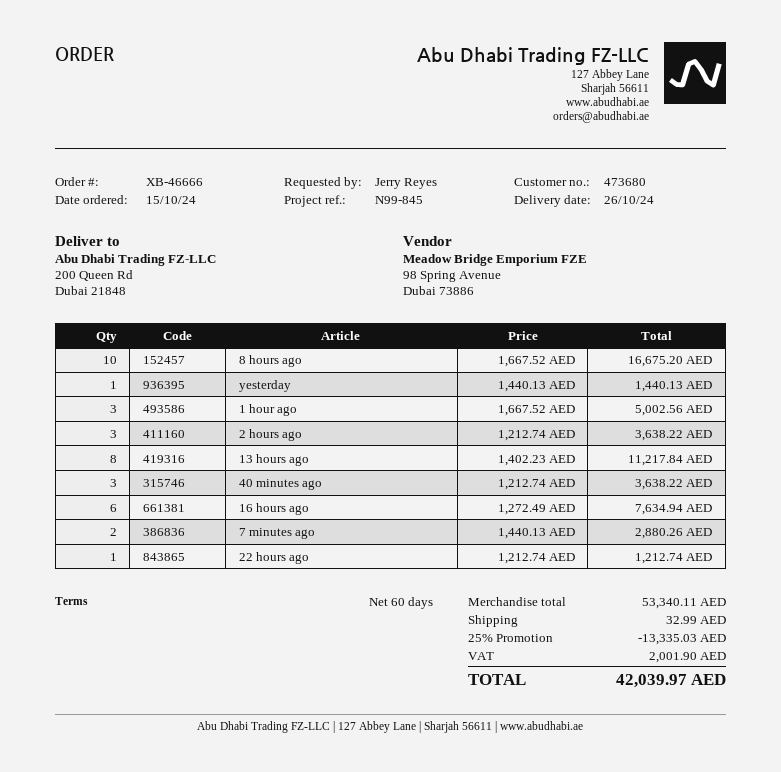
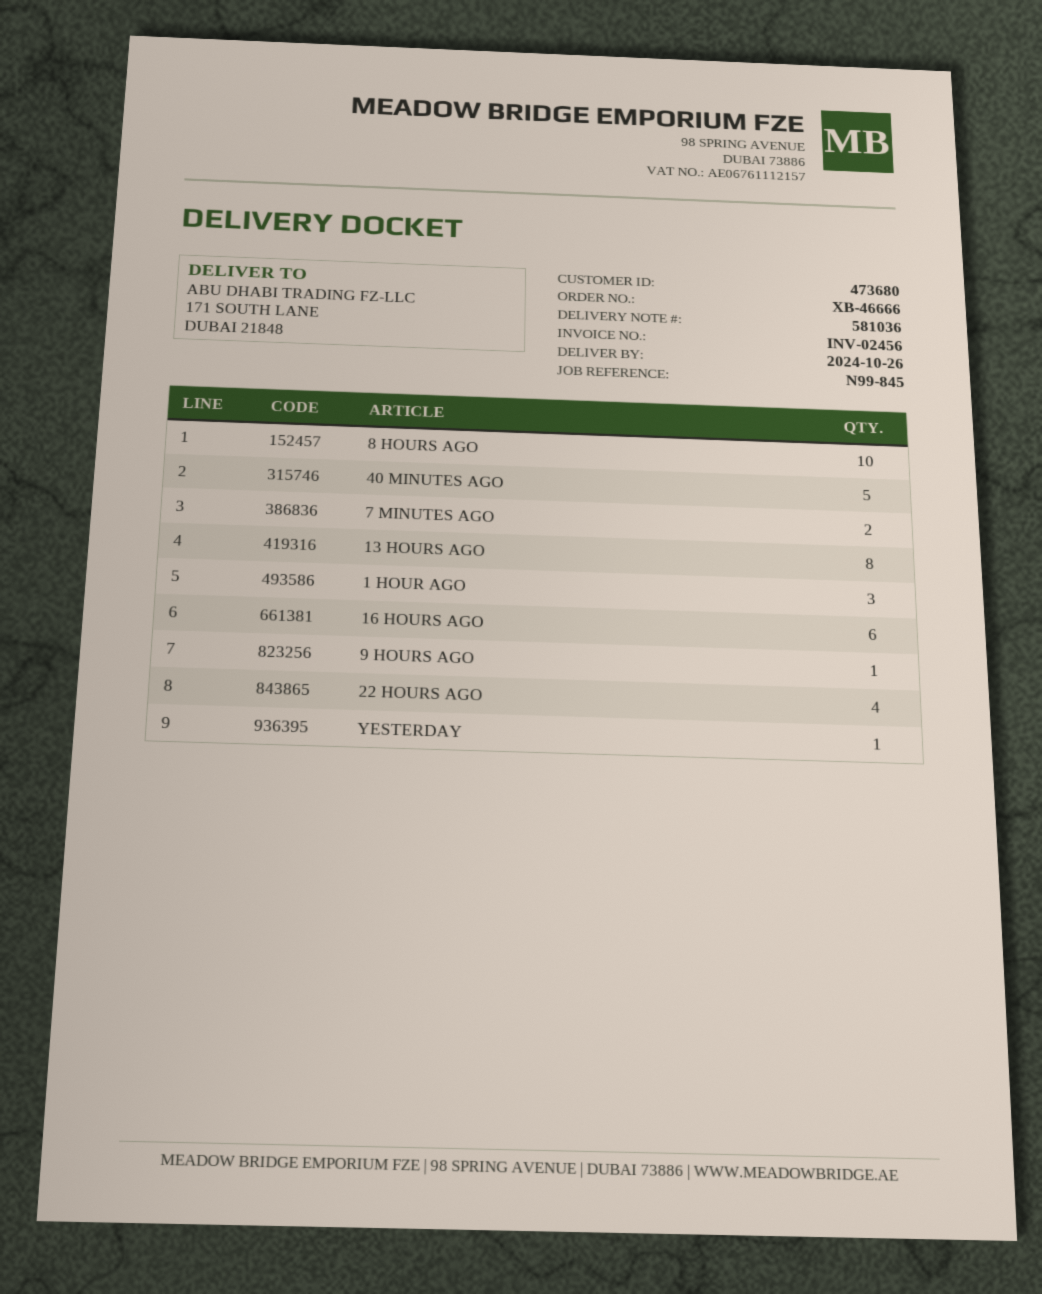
ship to: 200 Queen Rd, Dubai 21848 -> 171 SOUTH LANE, DUBAI 21848
2 hours ago: 3 -> none
40 minutes ago: 3 -> 5
22 hours ago: 1 -> 4
9 HOURS AGO: none -> 1

